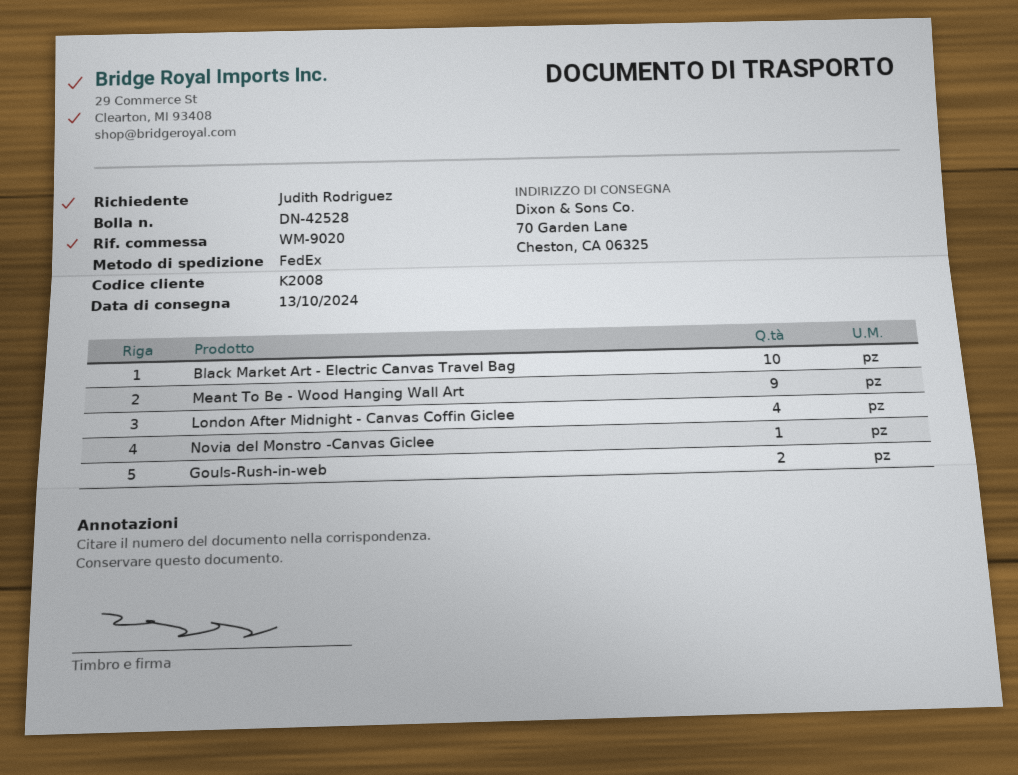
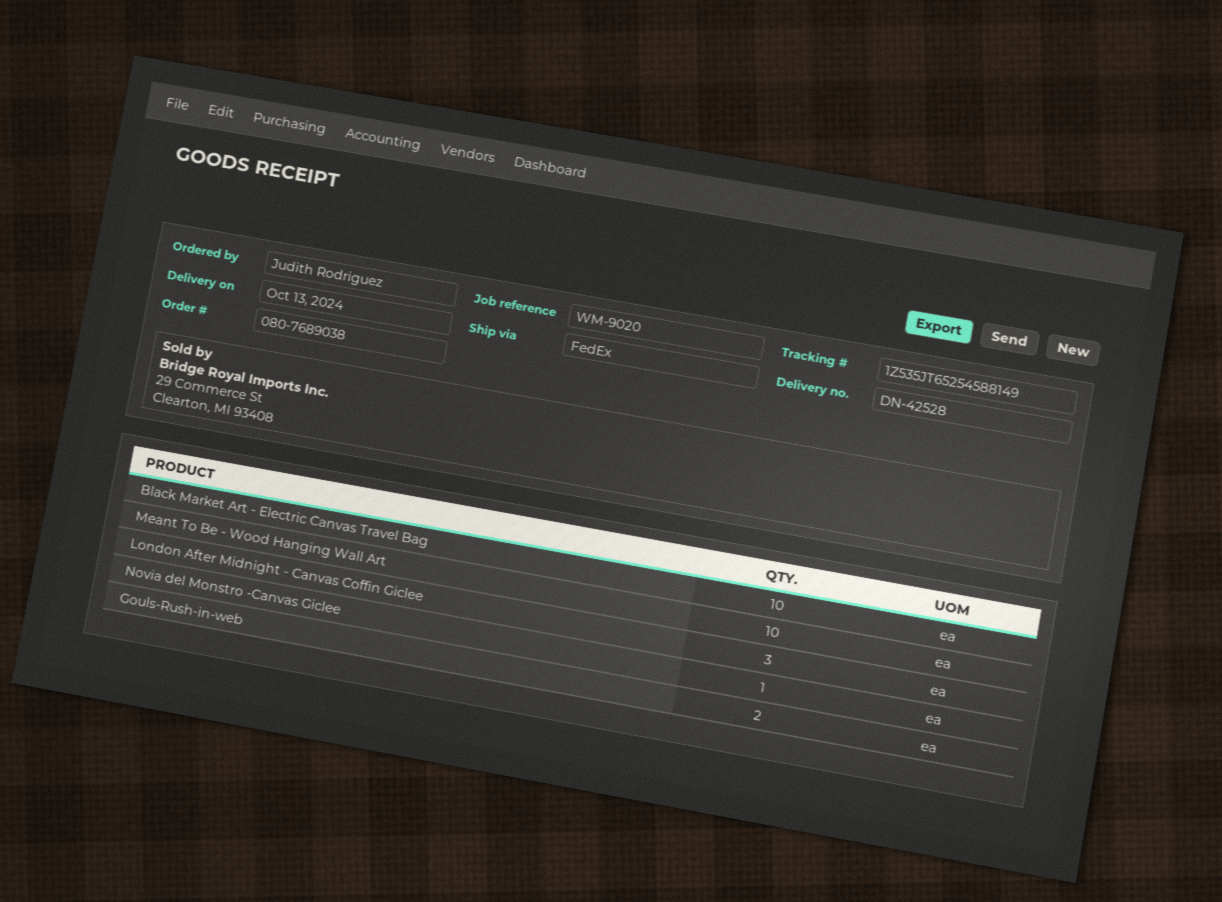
Meant To Be - Wood Hanging Wall Art: 9 -> 10
London After Midnight - Canvas Coffin Giclee: 4 -> 3

